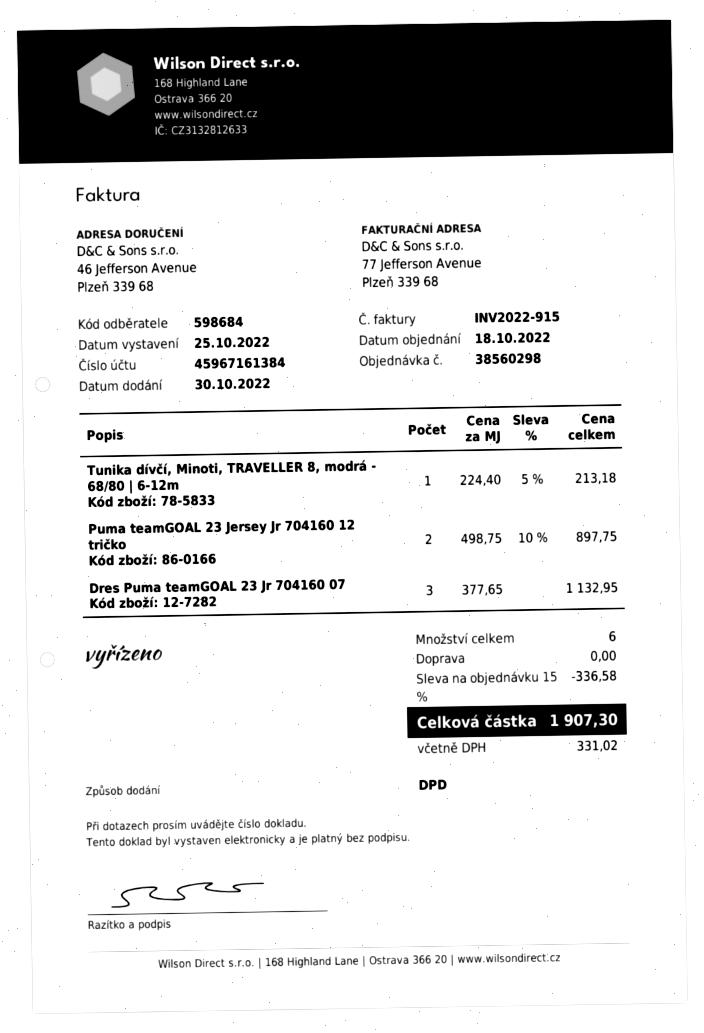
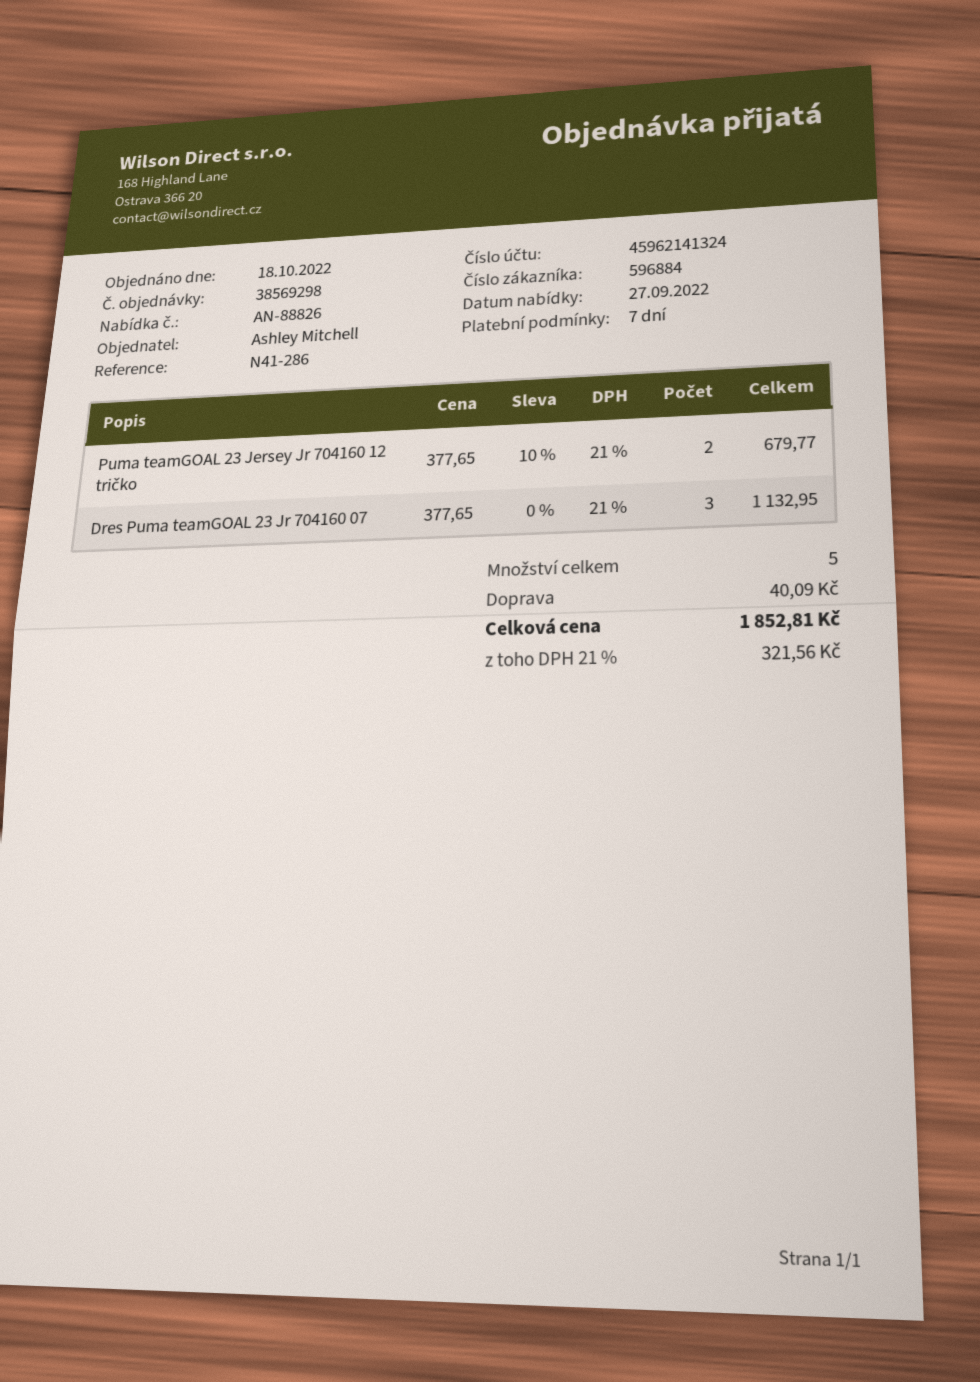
order number: 38560298 -> 38569298
customer number: 598684 -> 596884
bank account: 45967161384 -> 45962141324
Tunika dívčí, Minoti, TRAVELLER 8, modrá - 68/80 | 6-12m: 1 x 224.40 - 5% = 213.18 -> none
Puma teamGOAL 23 Jersey Jr 704160 12 tričko: 2 x 498.75 - 10% = 897.75 -> 2 x 377.65 - 10% = 679.77
total quantity: 6 -> 5
discount: 15% = 336.58 -> none
shipping: 0.00 -> 40.09
tax: 331.02 -> 321.56
total: 1907.30 -> 1852.81

